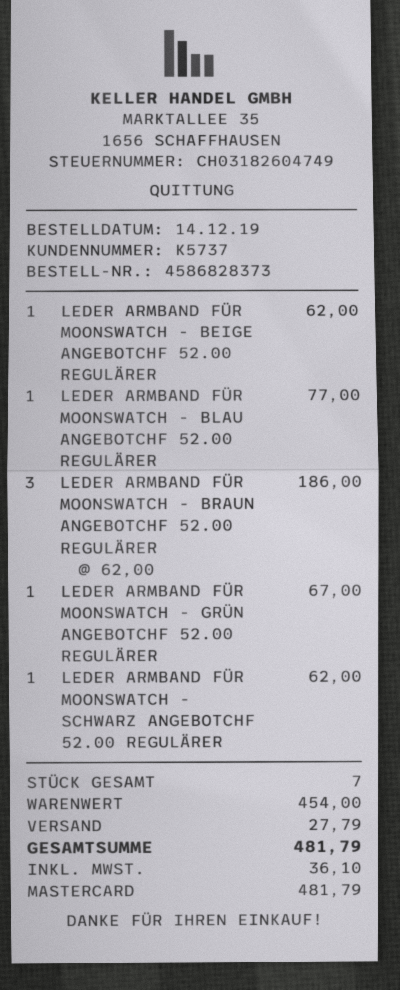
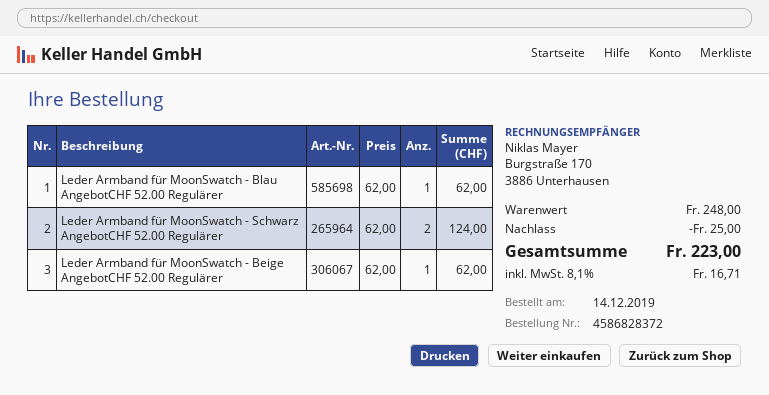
order number: 4586828373 -> 4586828372
LEDER ARMBAND FÜR MOONSWATCH - BLAU ANGEBOTCHF 52.00 REGULÄRER: 1 x 77.00 = 77.00 -> 1 x 62.00 = 62.00
LEDER ARMBAND FÜR MOONSWATCH - BRAUN ANGEBOTCHF 52.00 REGULÄRER: 3 x 62.00 = 186.00 -> none
LEDER ARMBAND FÜR MOONSWATCH - GRÜN ANGEBOTCHF 52.00 REGULÄRER: 1 x 67.00 = 67.00 -> none
LEDER ARMBAND FÜR MOONSWATCH - SCHWARZ ANGEBOTCHF 52.00 REGULÄRER: 1 x 62.00 = 62.00 -> 2 x 62.00 = 124.00
subtotal: 454.00 -> 248.00
discount: none -> 25.00
shipping: 27.79 -> none
tax: 36.10 -> 16.71
total: 481.79 -> 223.00

